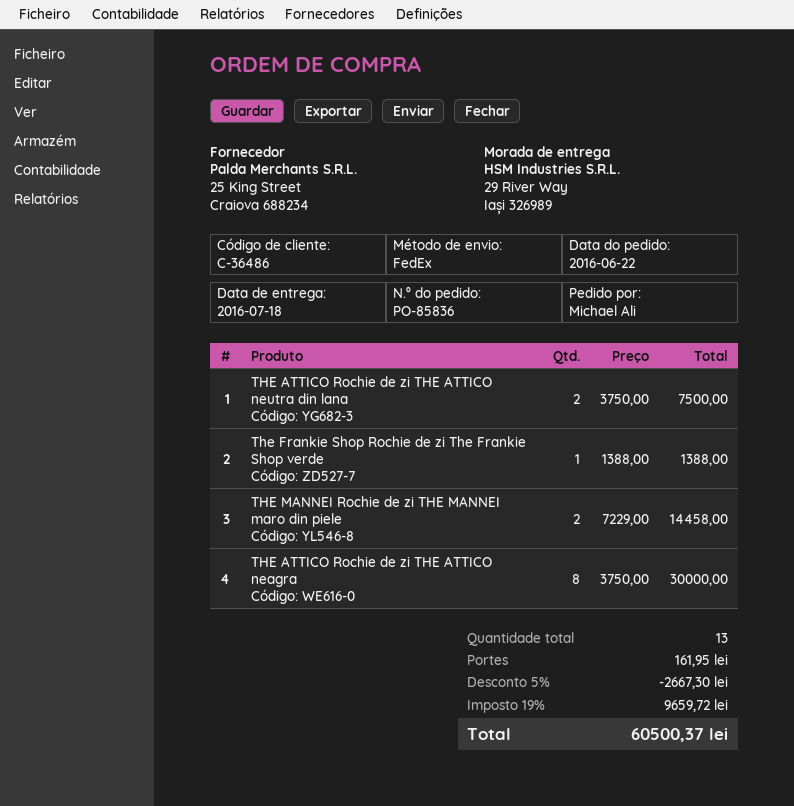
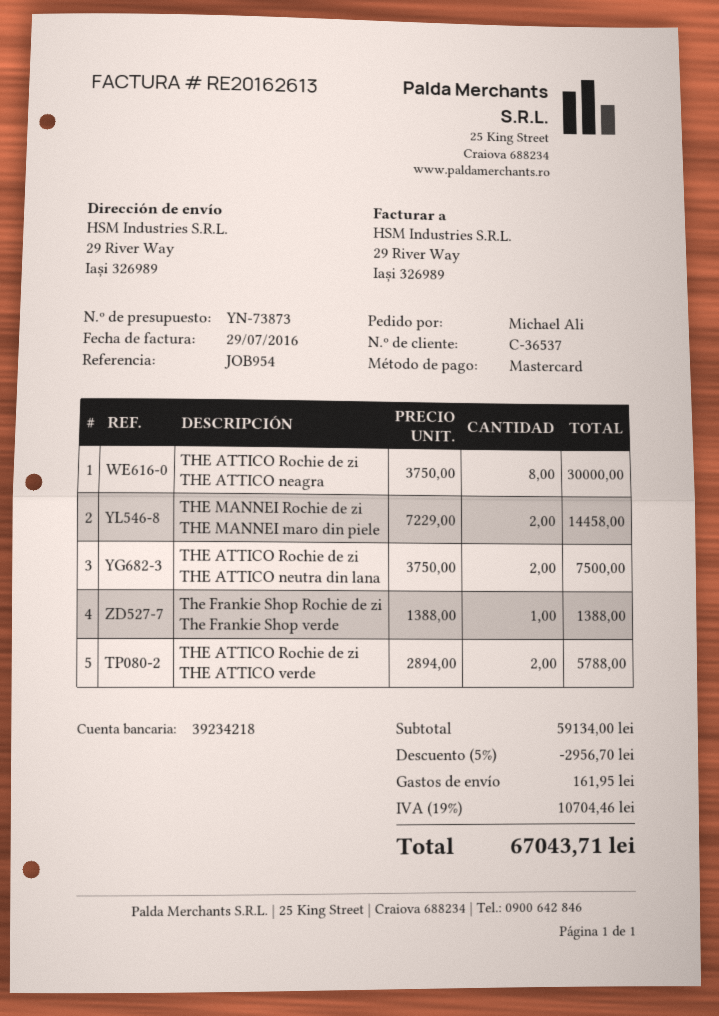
customer number: C-36486 -> C-36537
THE ATTICO Rochie de zi THE ATTICO verde: none -> 2 x 2894.00 = 5788.00
discount: 5% = 2667.30 -> 5% = 2956.70
tax: 19% = 9659.72 -> 19% = 10704.46
total: 60500.37 -> 67043.71

